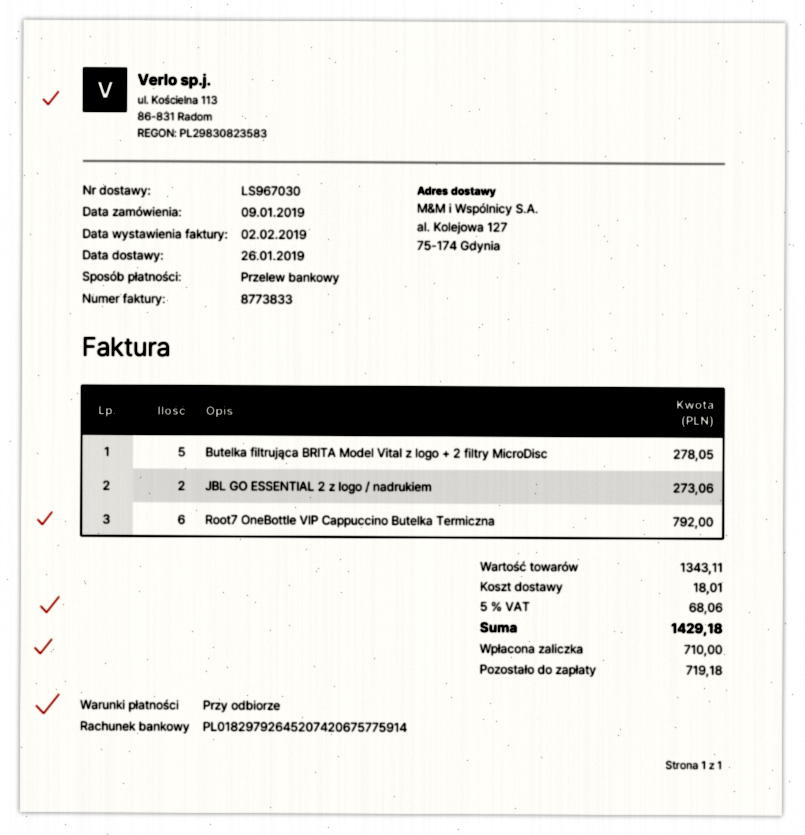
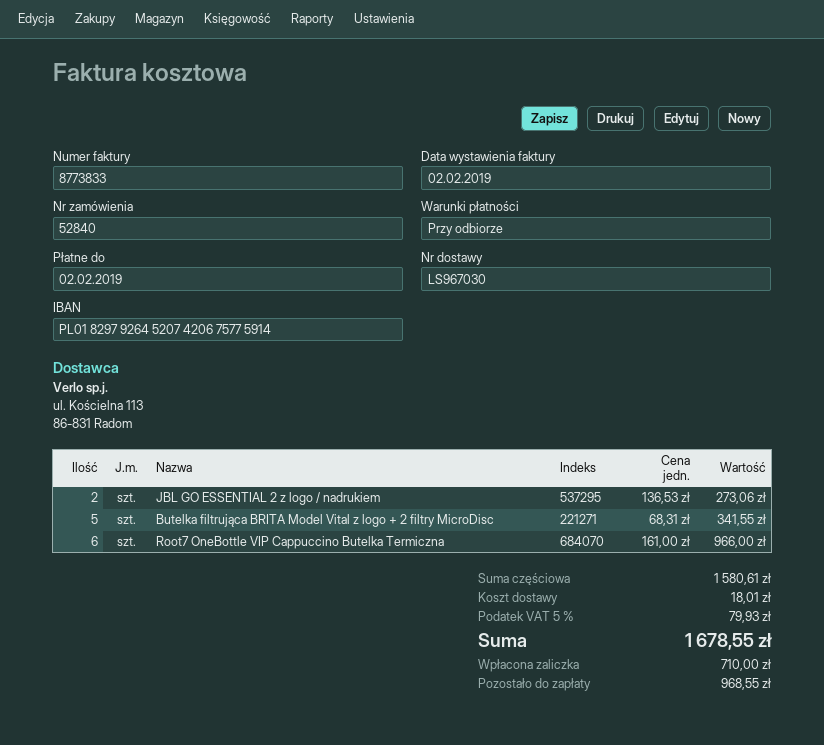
Butelka filtrująca BRITA Model Vital z logo + 2 filtry MicroDisc: 5 for 278.05 -> 5 for 341.55
Root7 OneBottle VIP Cappuccino Butelka Termiczna: 6 for 792.00 -> 6 for 966.00
subtotal: 1343.11 -> 1580.61
tax: 5% = 68.06 -> 5% = 79.93
total: 1429.18 -> 1678.55
balance: 719.18 -> 968.55

